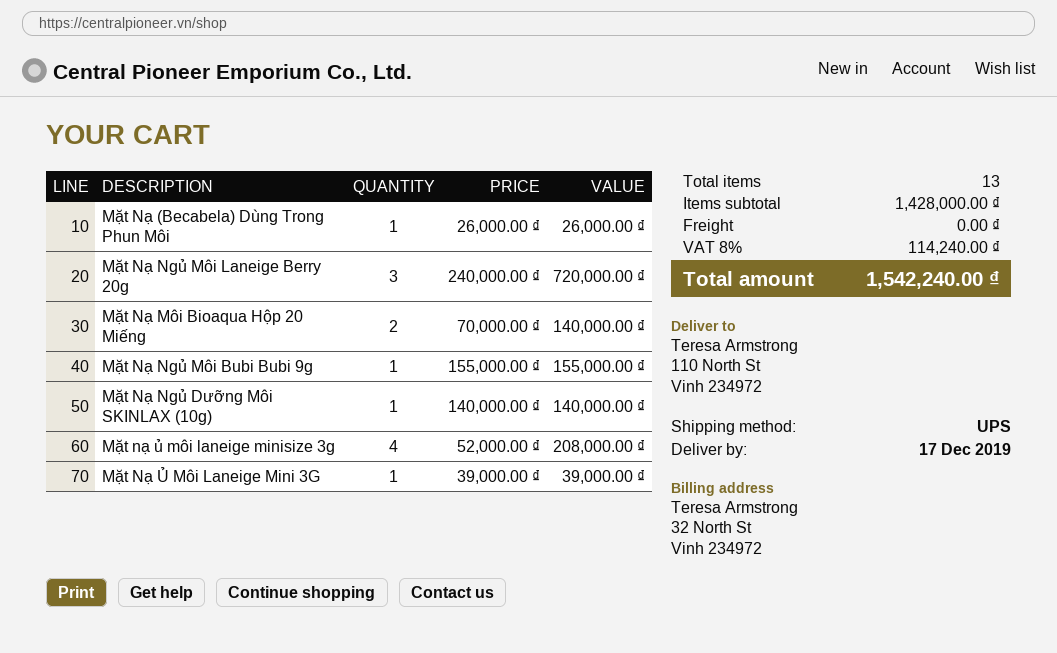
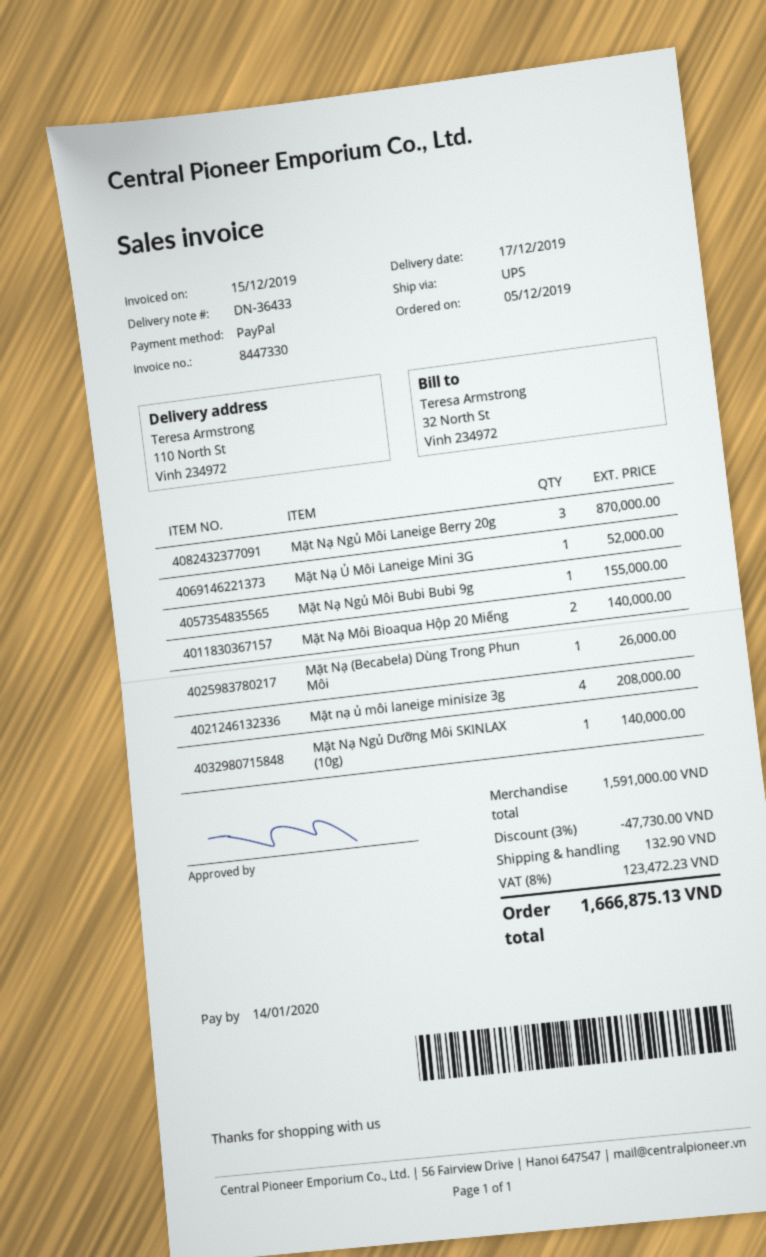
Mặt Nạ Ngủ Môi Laneige Berry 20g: 3 for 720000.00 -> 3 for 870000.00
Mặt Nạ Ủ Môi Laneige Mini 3G: 1 for 39000.00 -> 1 for 52000.00
subtotal: 1428000.00 -> 1591000.00
discount: none -> 3% = 47730.00
shipping: 0.00 -> 132.90
tax: 8% = 114240.00 -> 8% = 123472.23
total: 1542240.00 -> 1666875.13

